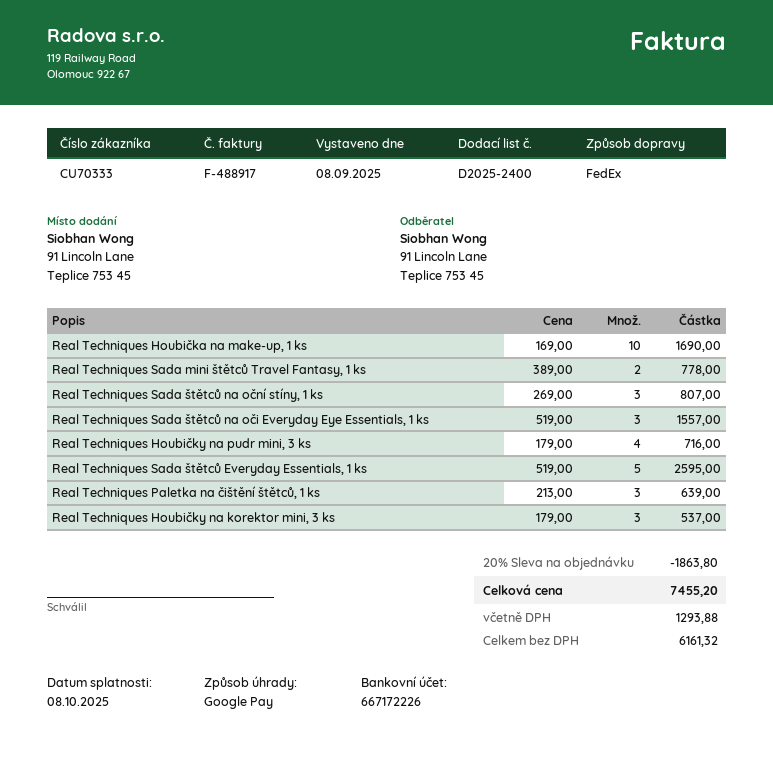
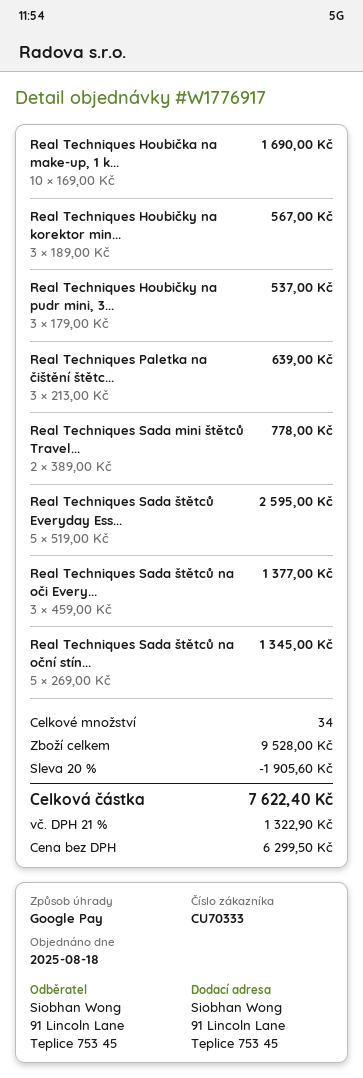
Real Techniques Sada štětců na oční stíny, 1 ks: 3 x 269.00 = 807.00 -> 5 x 269.00 = 1345.00
Real Techniques Sada štětců na oči Everyday Eye Essentials, 1 ks: 3 x 519.00 = 1557.00 -> 3 x 459.00 = 1377.00
Real Techniques Houbičky na pudr mini, 3 ks: 4 x 179.00 = 716.00 -> 3 x 179.00 = 537.00
Real Techniques Houbičky na korektor mini, 3 ks: 3 x 179.00 = 537.00 -> 3 x 189.00 = 567.00
discount: 20% = 1863.80 -> 20% = 1905.60
net: 6161.32 -> 6299.50
tax: 1293.88 -> 1322.90
total: 7455.20 -> 7622.40

